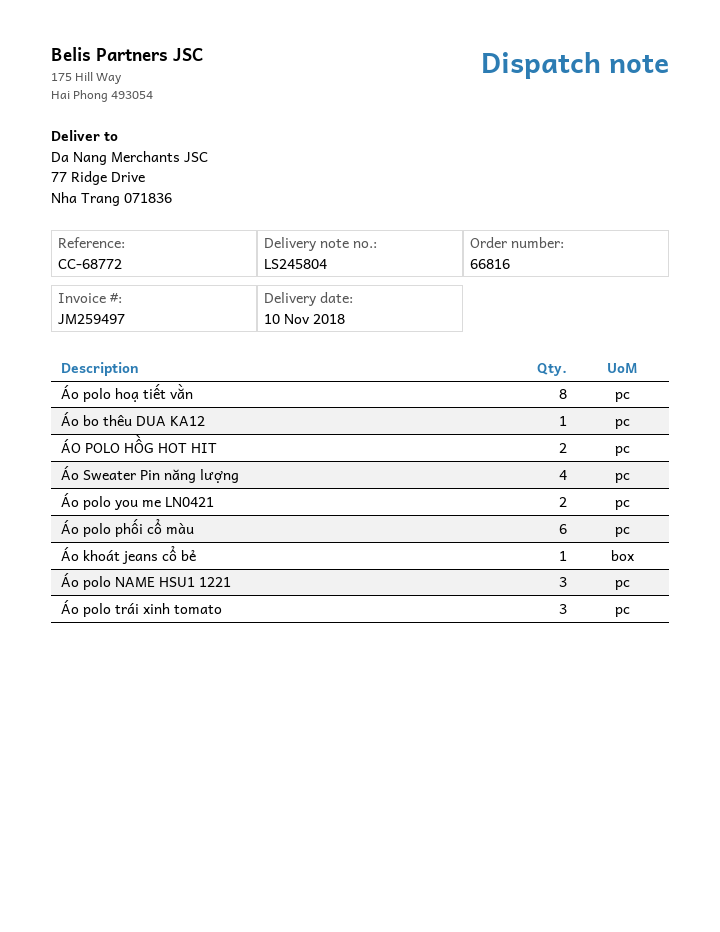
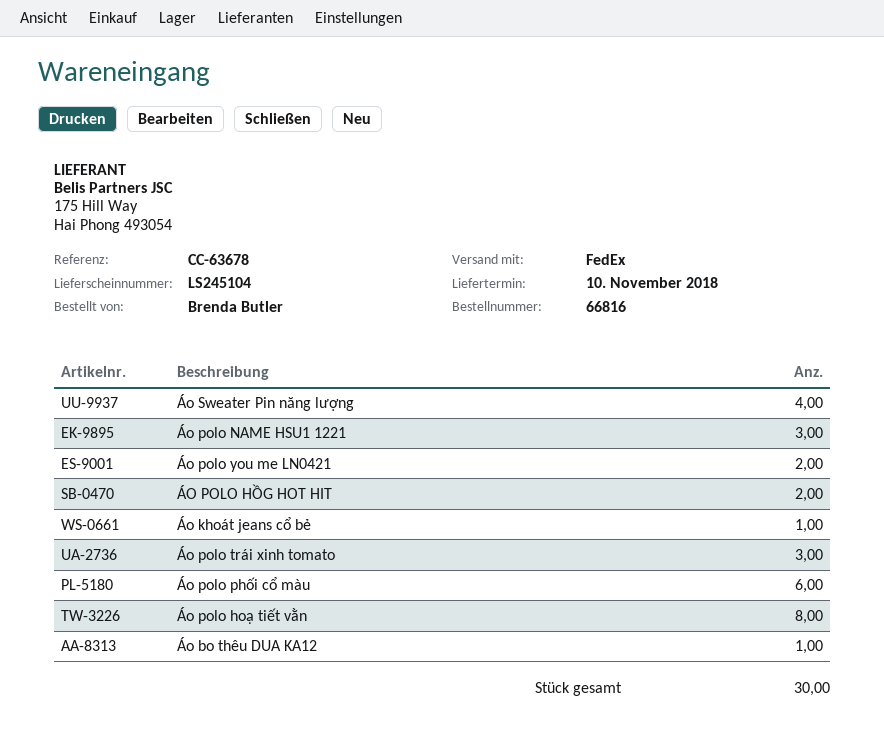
delivery note number: LS245804 -> LS245104
reference: CC-68772 -> CC-63678

